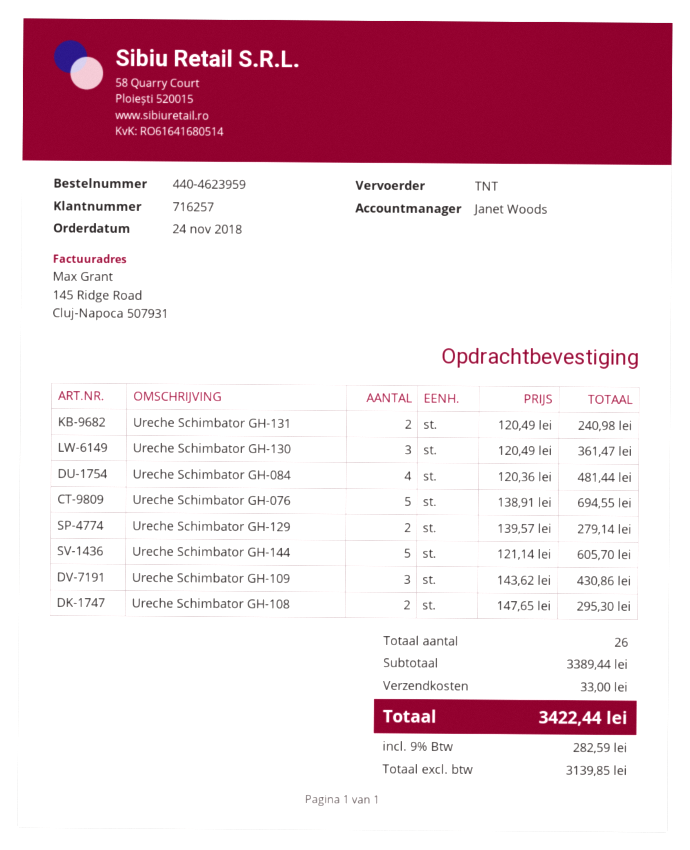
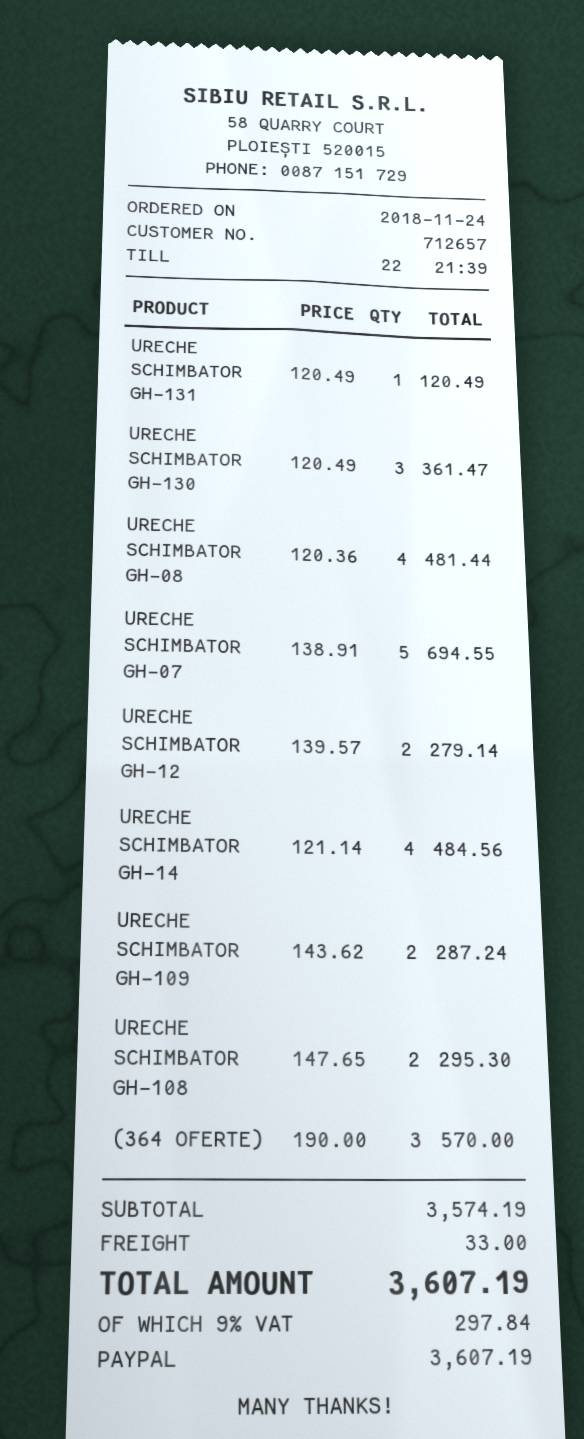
customer number: 716257 -> 712657
Ureche Schimbator GH-131: 2 x 120.49 = 240.98 -> 1 x 120.49 = 120.49
Ureche Schimbator GH-144: 5 x 121.14 = 605.70 -> 4 x 121.14 = 484.56
Ureche Schimbator GH-109: 3 x 143.62 = 430.86 -> 2 x 143.62 = 287.24
(364 OFERTE): none -> 3 x 190.00 = 570.00
subtotal: 3389.44 -> 3574.19
tax: 9% = 282.59 -> 9% = 297.84
total: 3422.44 -> 3607.19

